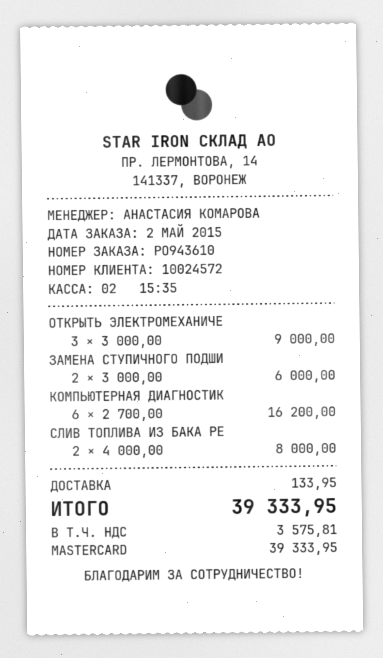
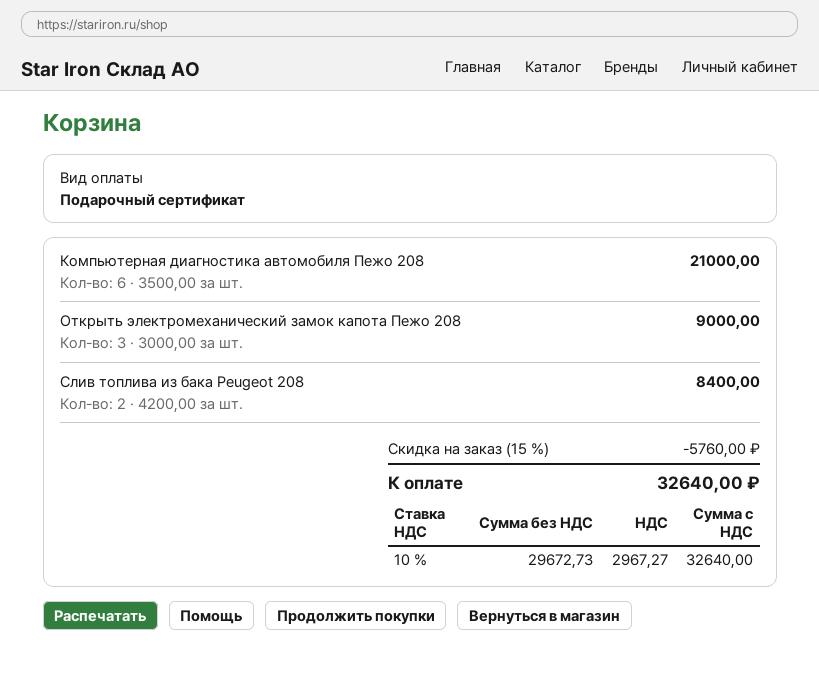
payment method: Mastercard -> gift card
ЗАМЕНА СТУПИЧНОГО ПОДШИ: 2 x 3000.00 = 6000.00 -> none
КОМПЬЮТЕРНАЯ ДИАГНОСТИК: 6 x 2700.00 = 16200.00 -> 6 x 3500.00 = 21000.00
СЛИВ ТОПЛИВА ИЗ БАКА PE: 2 x 4000.00 = 8000.00 -> 2 x 4200.00 = 8400.00
discount: none -> 15% = 5760.00
shipping: 133.95 -> none
tax: 3575.81 -> 2967.27
total: 39333.95 -> 32640.00

